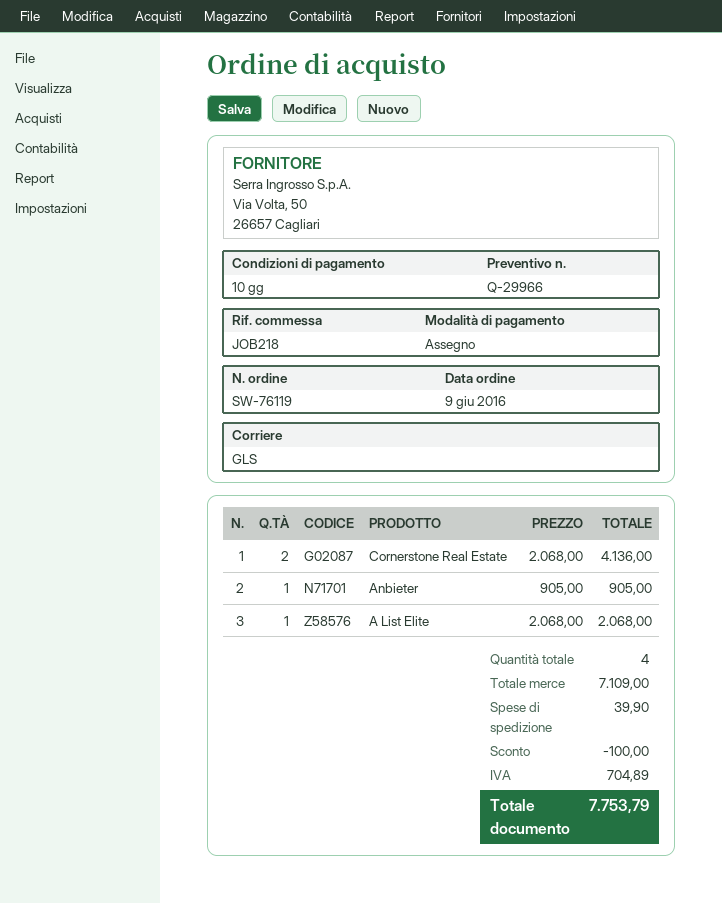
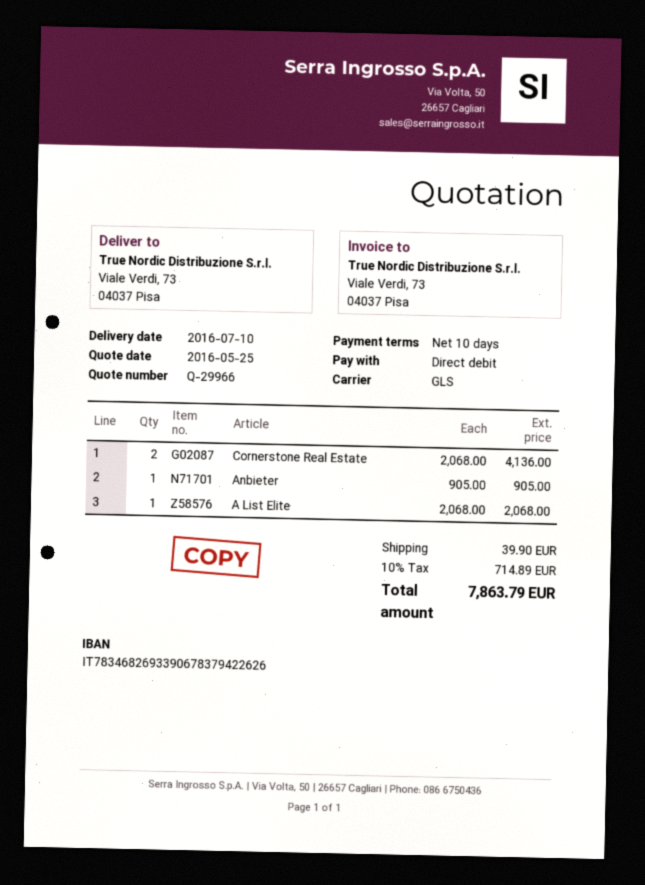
payment method: cheque -> direct debit
discount: 100.00 -> none
tax: 704.89 -> 714.89
total: 7753.79 -> 7863.79

